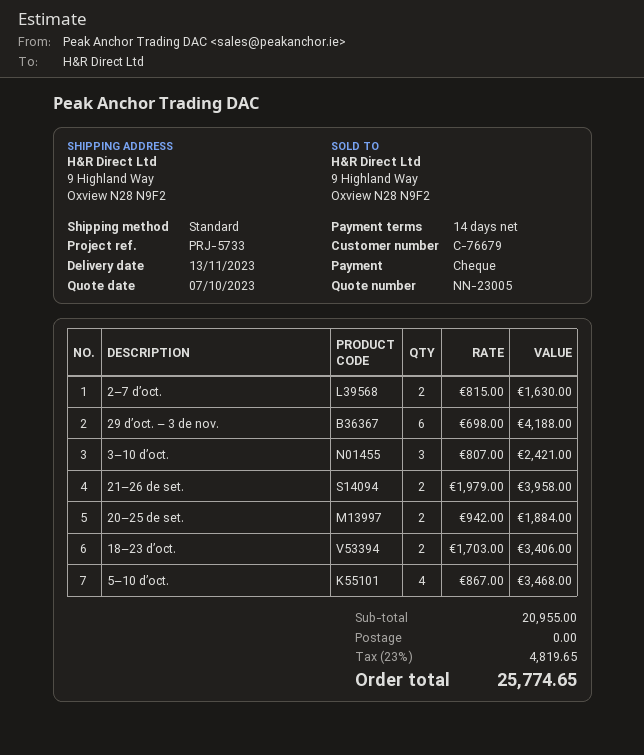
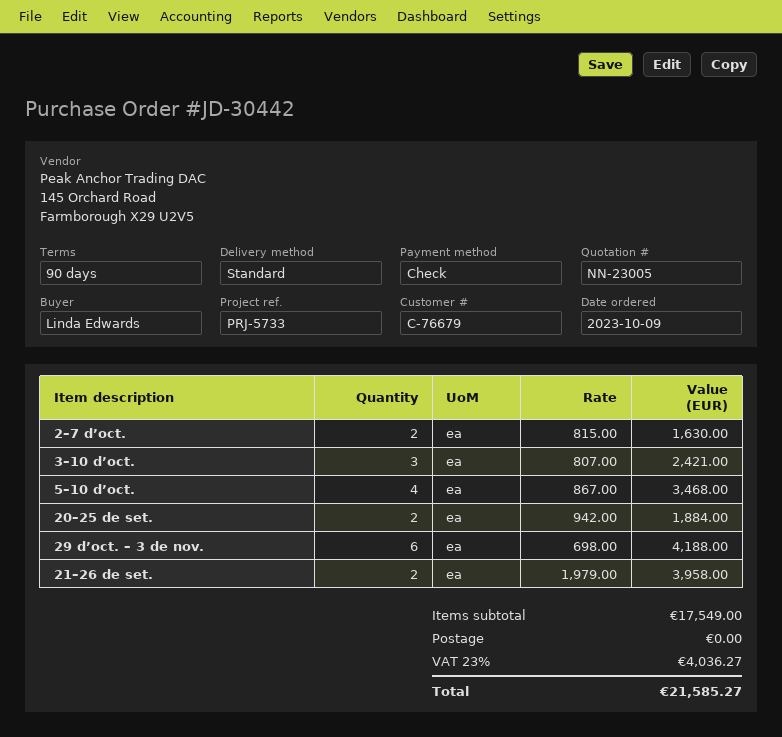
payment terms: 14 days -> 90 days
18–23 d’oct.: 2 x 1703.00 = 3406.00 -> none
subtotal: 20955.00 -> 17549.00
tax: 23% = 4819.65 -> 23% = 4036.27
total: 25774.65 -> 21585.27

